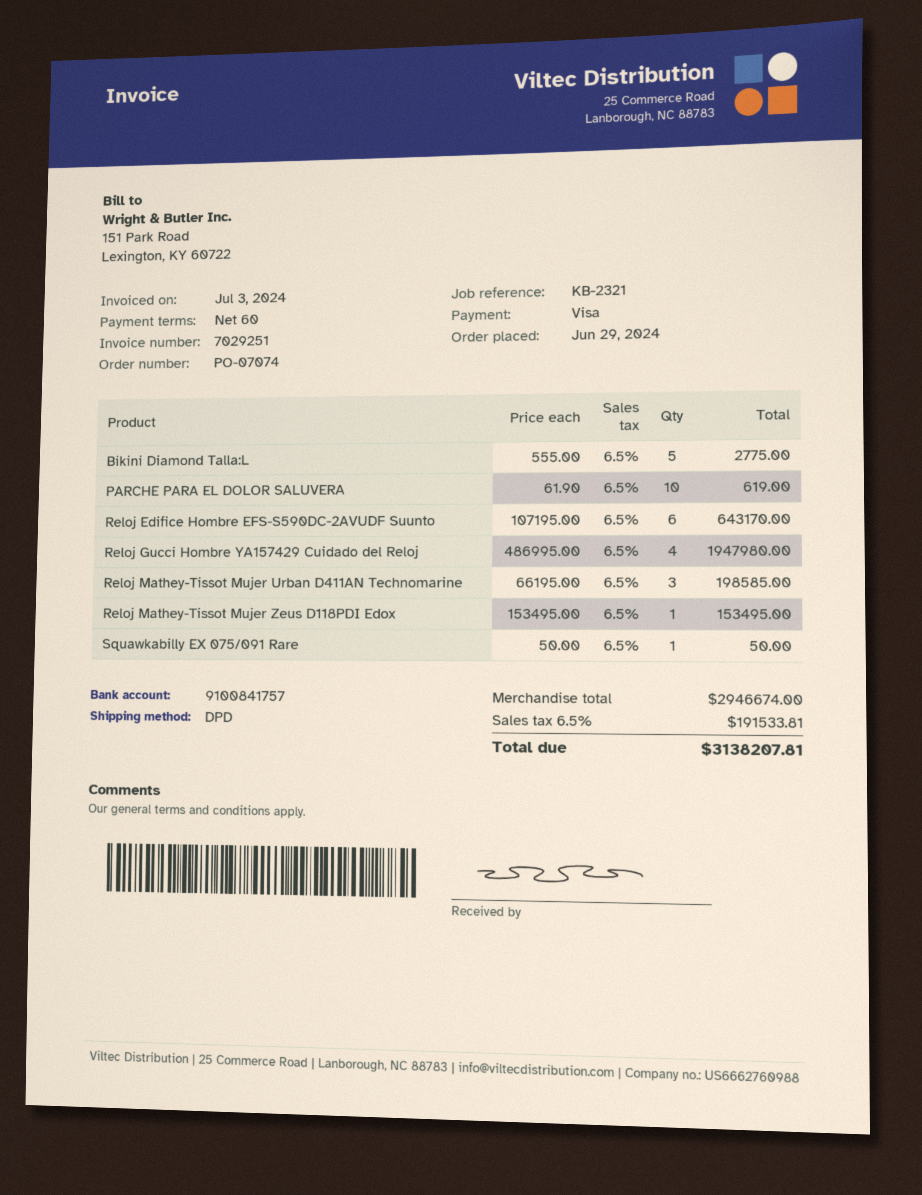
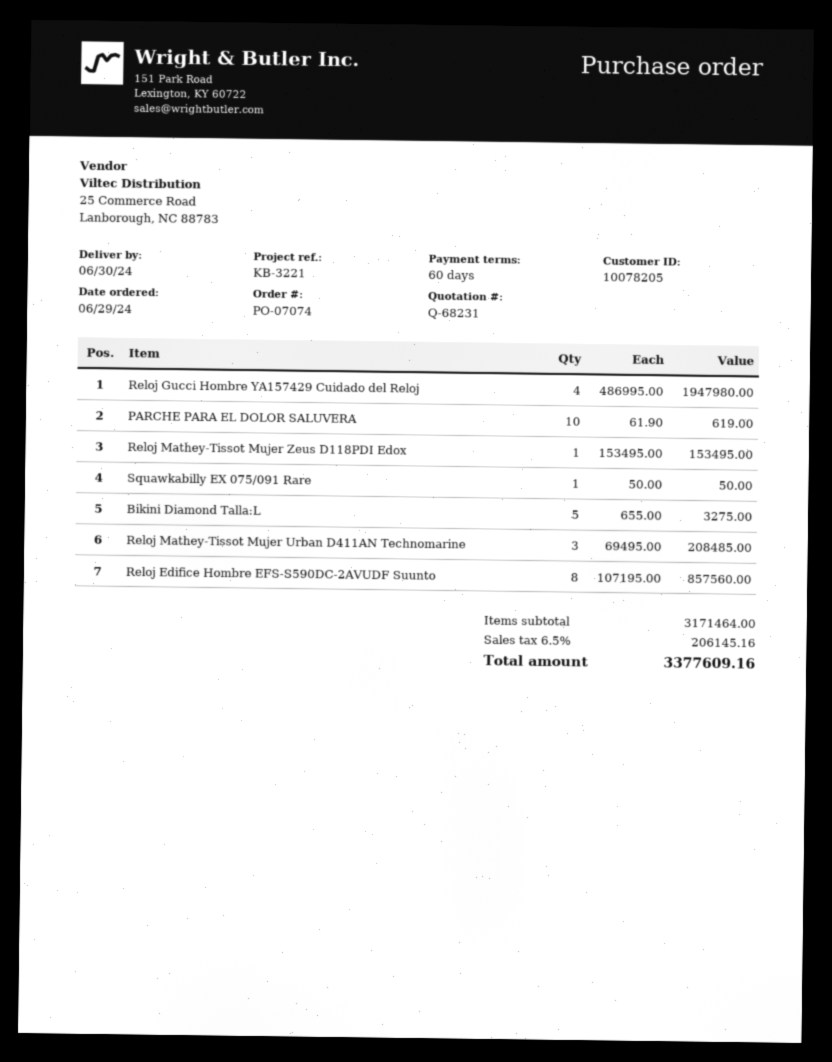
reference: KB-2321 -> KB-3221
Bikini Diamond Talla:L: 5 x 555.00 = 2775.00 -> 5 x 655.00 = 3275.00
Reloj Edifice Hombre EFS-S590DC-2AVUDF Suunto: 6 x 107195.00 = 643170.00 -> 8 x 107195.00 = 857560.00
Reloj Mathey-Tissot Mujer Urban D411AN Technomarine: 3 x 66195.00 = 198585.00 -> 3 x 69495.00 = 208485.00
subtotal: 2946674.00 -> 3171464.00
tax: 6.5% = 191533.81 -> 6.5% = 206145.16
total: 3138207.81 -> 3377609.16

